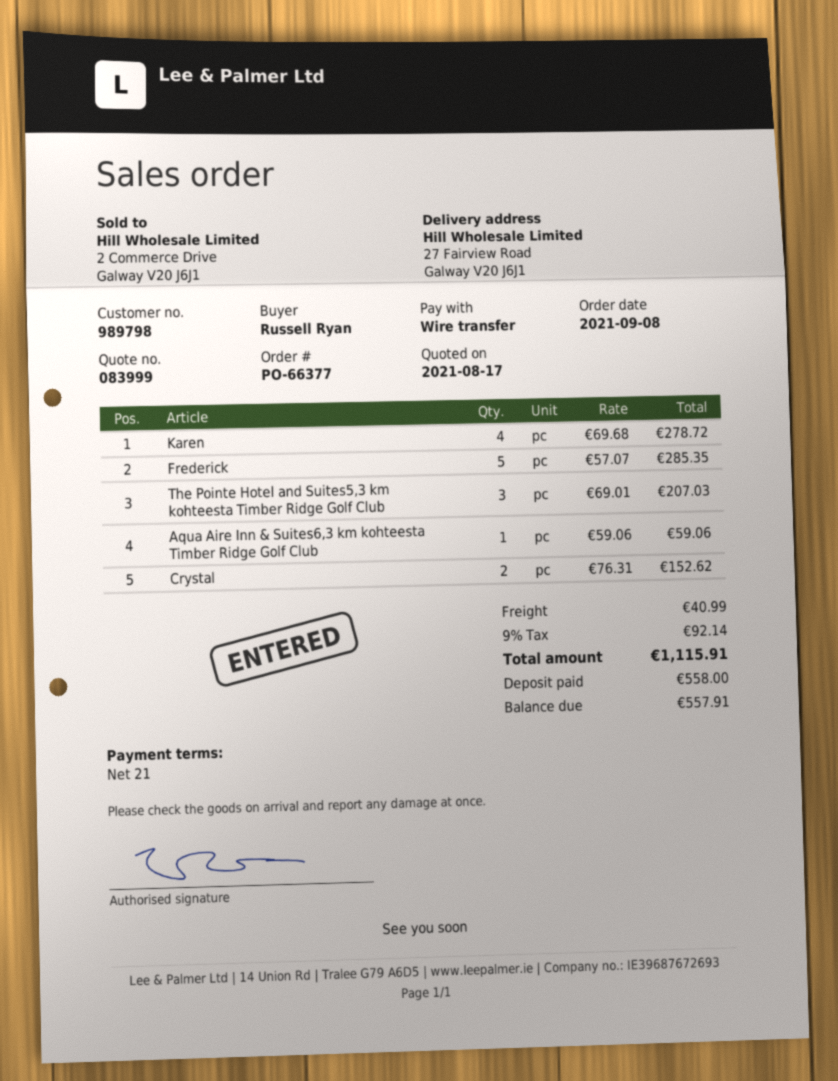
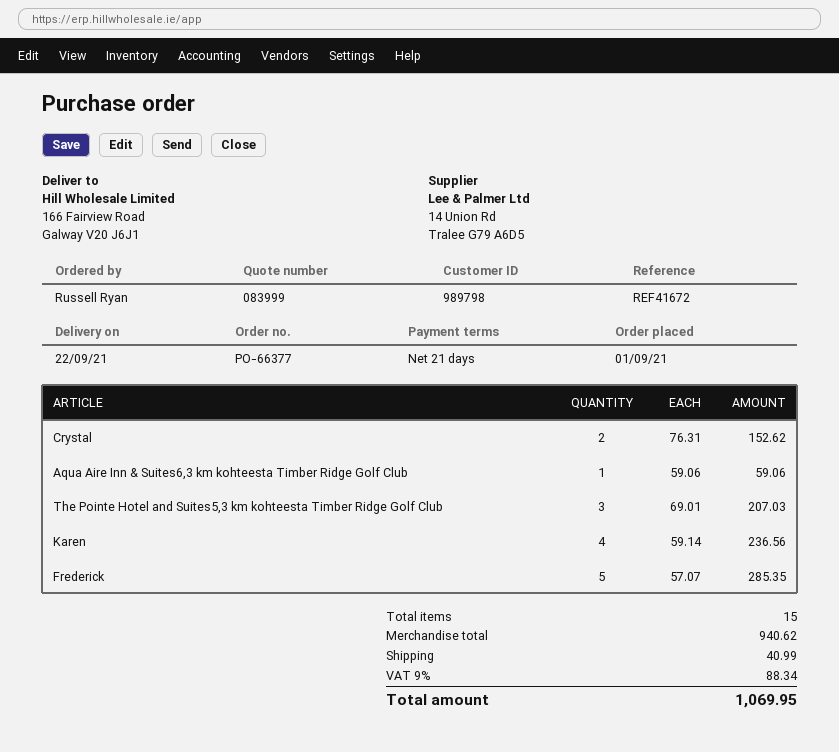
order date: 2021-09-08 -> 2021-09-01
ship to: 27 Fairview Road, Galway V20 J6J1 -> 166 Fairview Road, Galway V20 J6J1
Karen: 4 x 69.68 = 278.72 -> 4 x 59.14 = 236.56
tax: 9% = 92.14 -> 9% = 88.34
total: 1115.91 -> 1069.95

